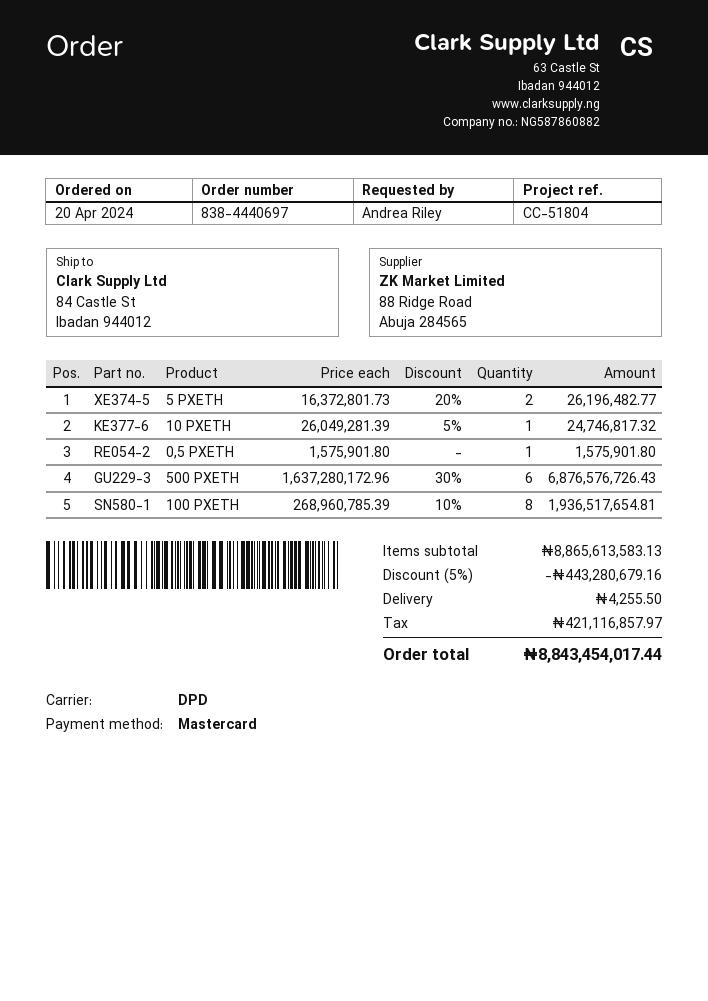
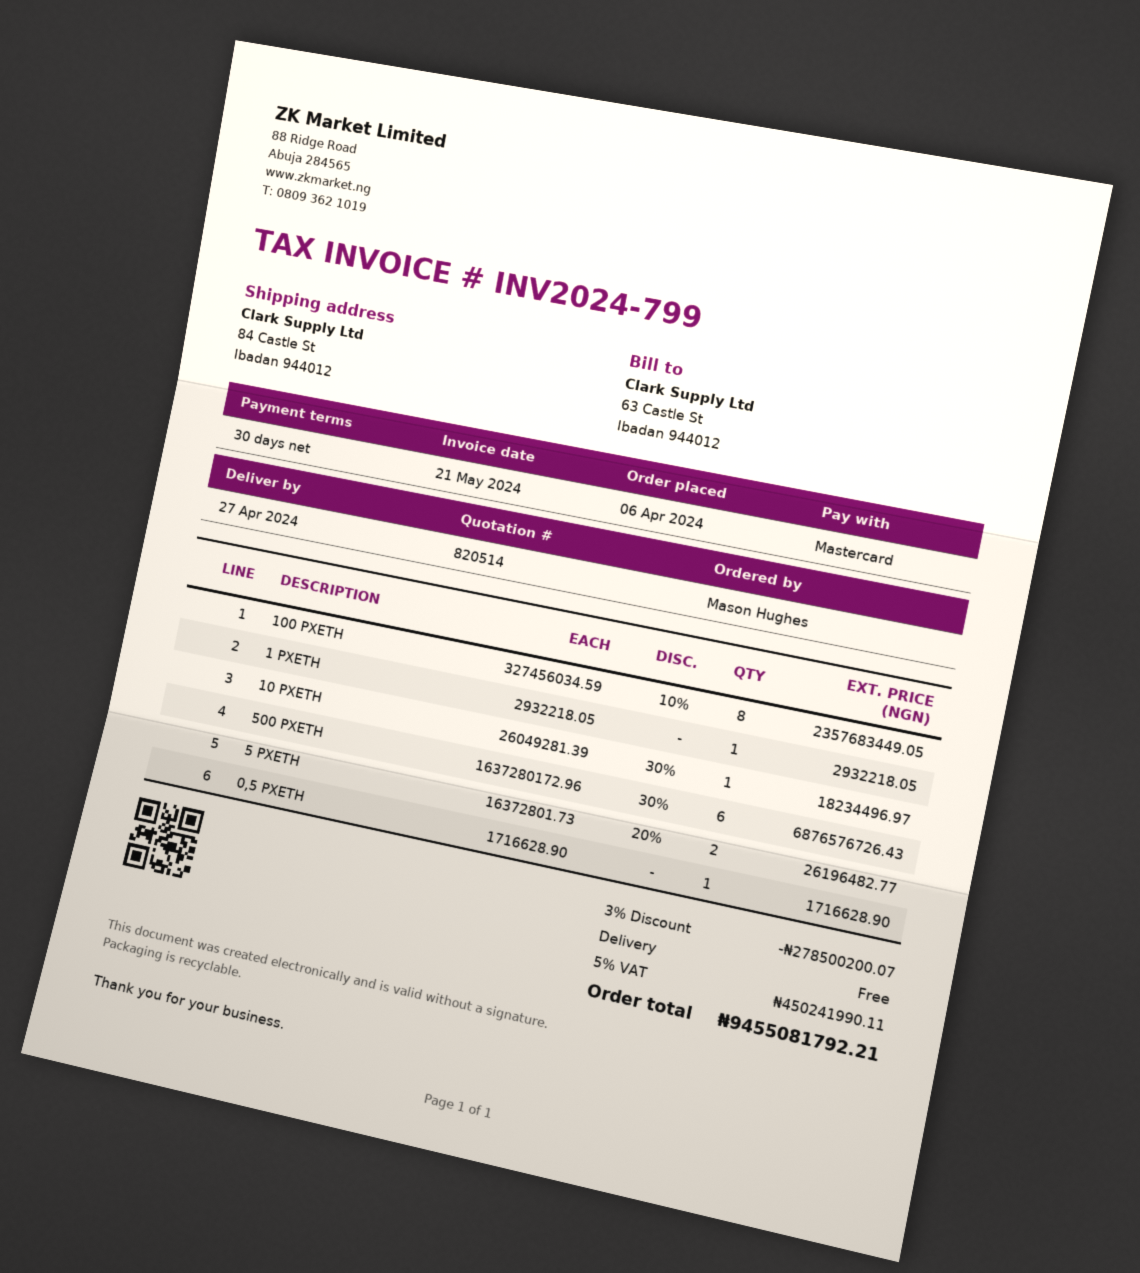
order date: 2024-04-20 -> 2024-04-06
ordered by: Andrea Riley -> Mason Hughes
10 PXETH: 1 x 26049281.39 - 5% = 24746817.32 -> 1 x 26049281.39 - 30% = 18234496.97
0,5 PXETH: 1 x 1575901.80 = 1575901.80 -> 1 x 1716628.90 = 1716628.90
100 PXETH: 8 x 268960785.39 - 10% = 1936517654.81 -> 8 x 327456034.59 - 10% = 2357683449.05
1 PXETH: none -> 1 x 2932218.05 = 2932218.05
discount: 5% = 443280679.16 -> 3% = 278500200.07
shipping: 4255.50 -> 0.00
tax: 421116857.97 -> 450241990.11
total: 8843454017.44 -> 9455081792.21

